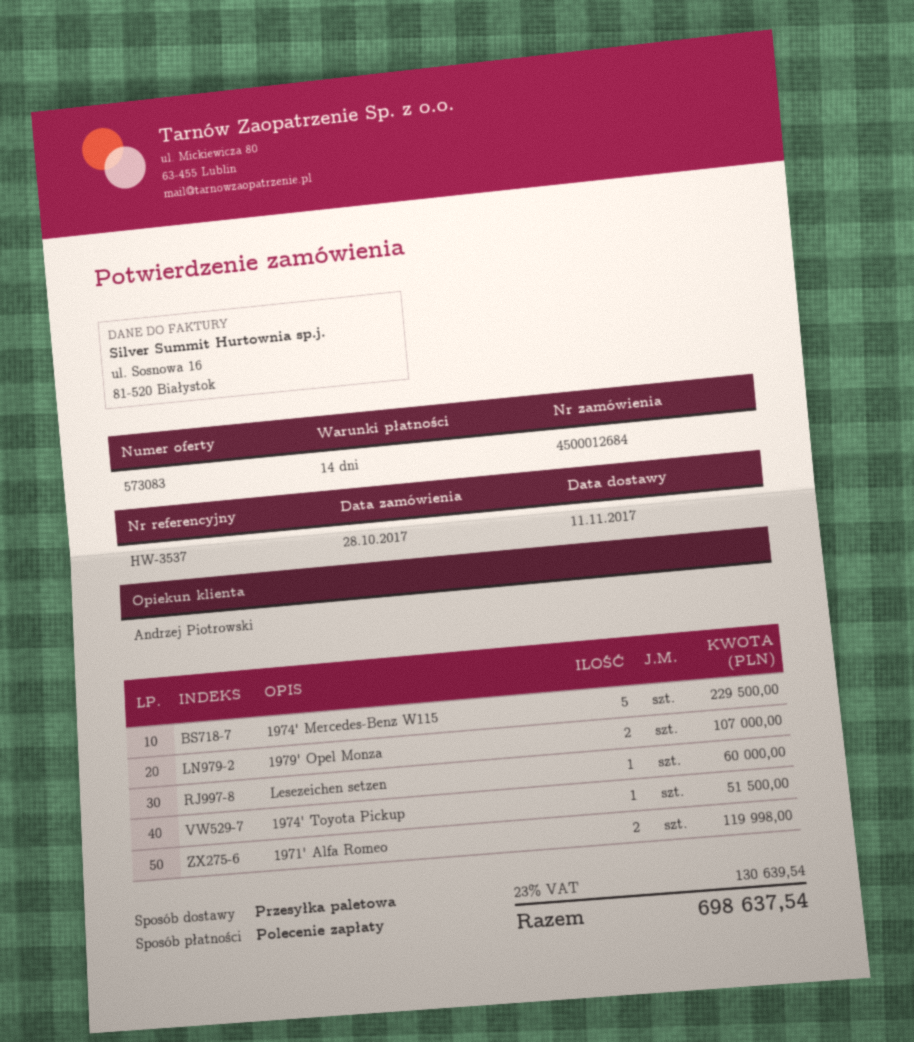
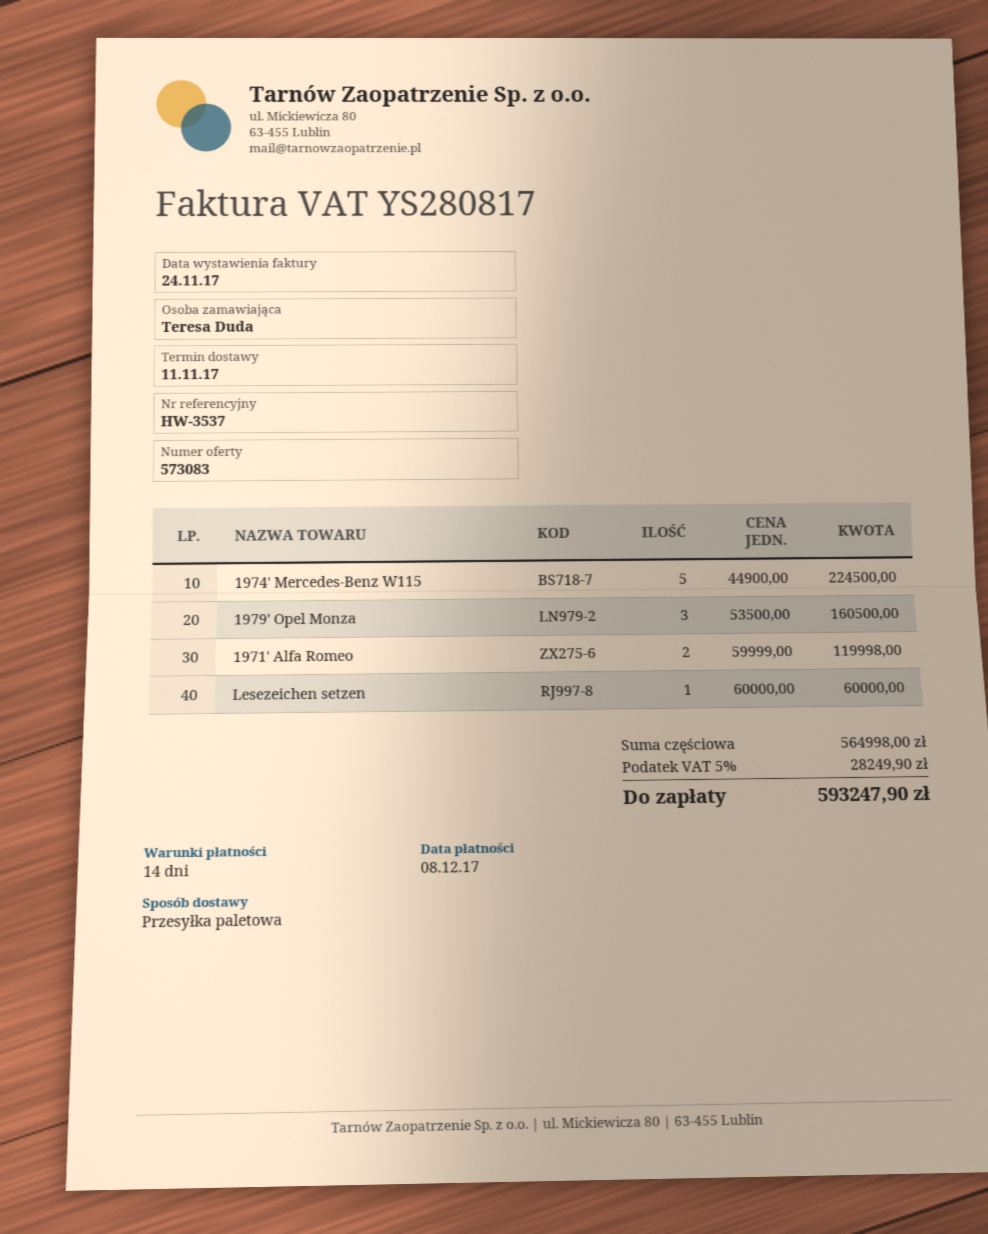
1974' Mercedes-Benz W115: 5 for 229500.00 -> 5 for 224500.00
1979' Opel Monza: 2 for 107000.00 -> 3 for 160500.00
1974' Toyota Pickup: 1 for 51500.00 -> none
tax: 23% = 130639.54 -> 5% = 28249.90
total: 698637.54 -> 593247.90

